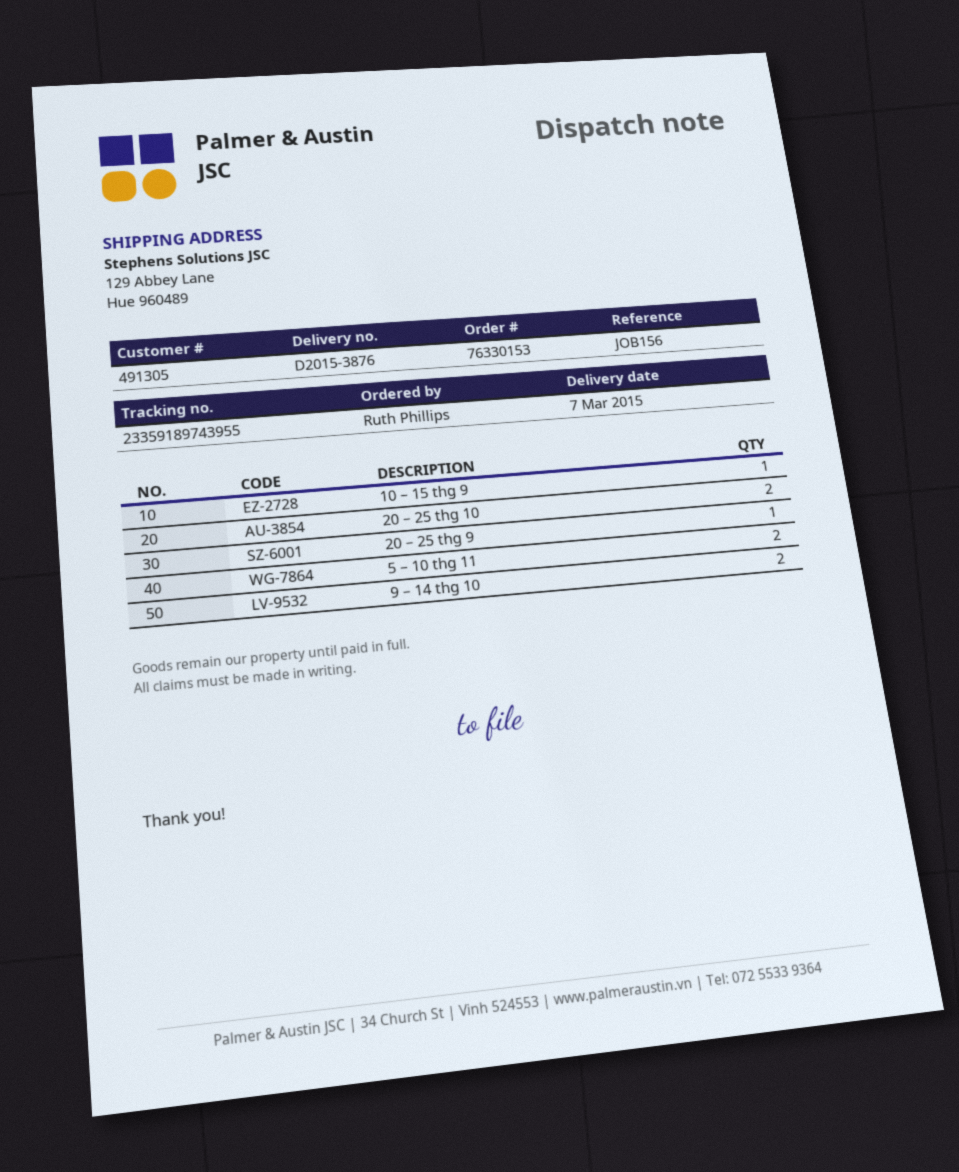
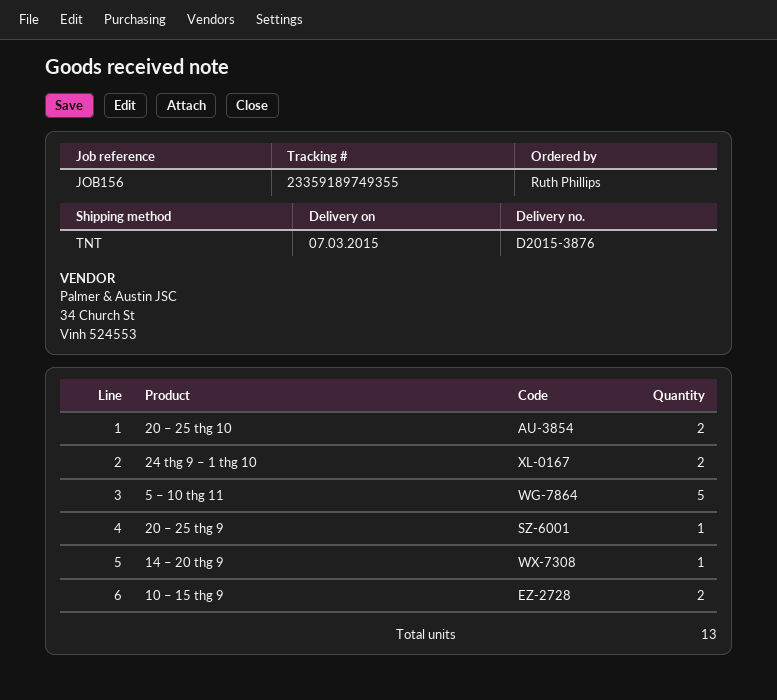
tracking number: 23359189743955 -> 23359189749355
10 – 15 thg 9: 1 -> 2
5 – 10 thg 11: 2 -> 5
9 – 14 thg 10: 2 -> none
24 thg 9 – 1 thg 10: none -> 2
14 – 20 thg 9: none -> 1

